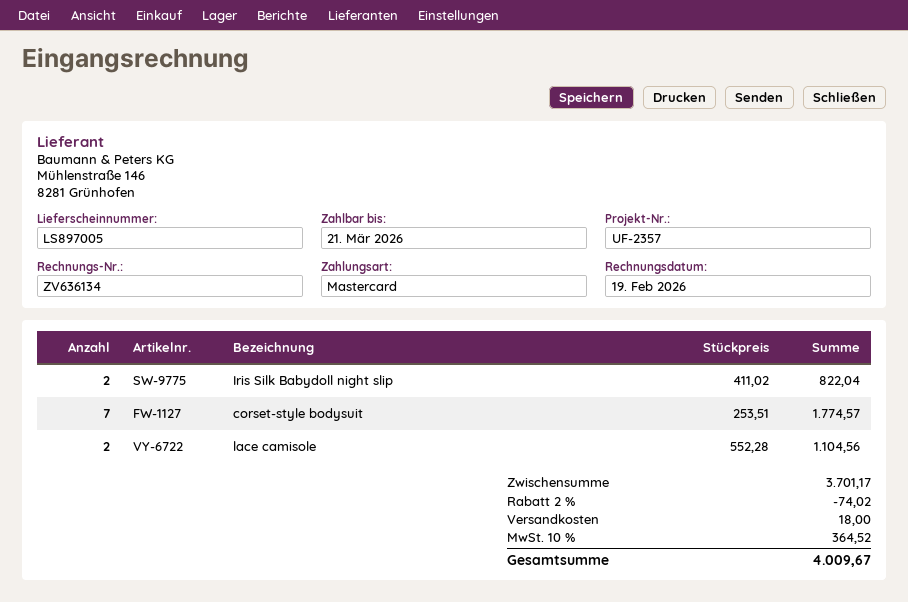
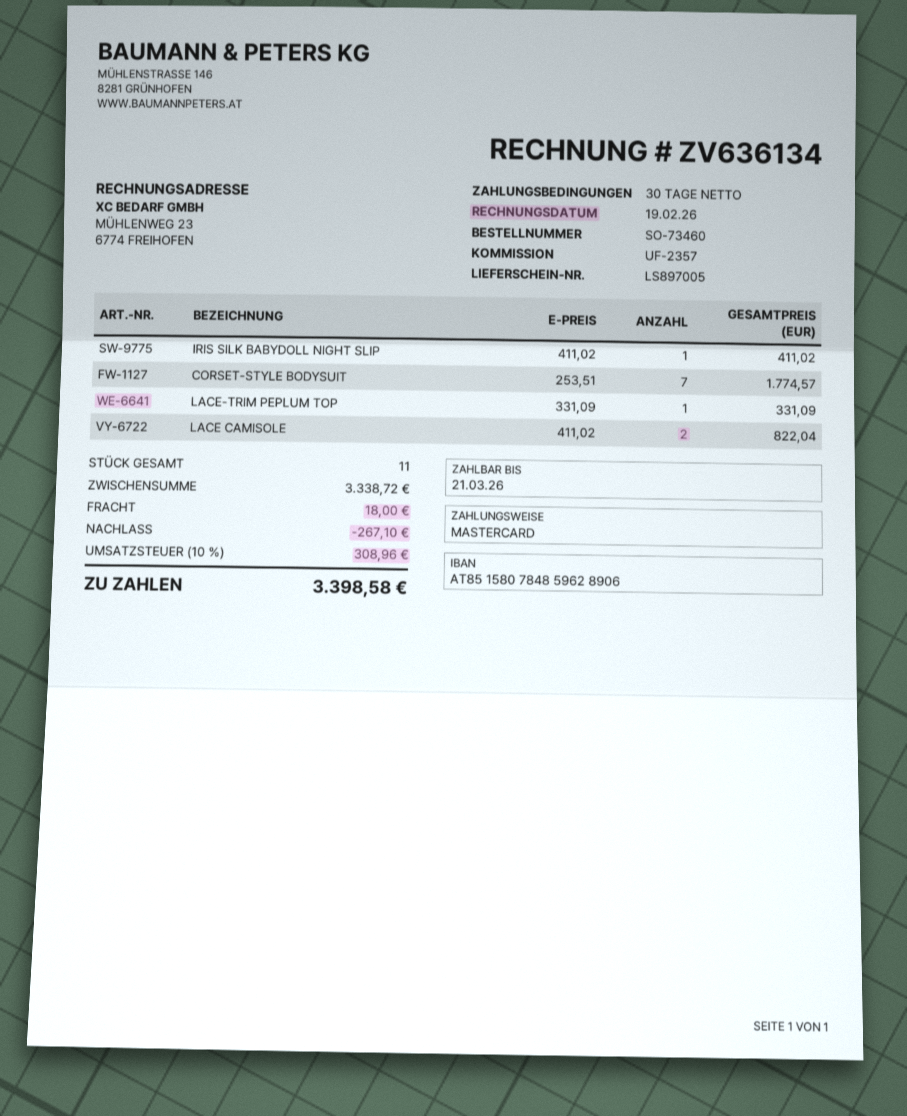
Iris Silk Babydoll night slip: 2 x 411.02 = 822.04 -> 1 x 411.02 = 411.02
lace camisole: 2 x 552.28 = 1104.56 -> 2 x 411.02 = 822.04
LACE-TRIM PEPLUM TOP: none -> 1 x 331.09 = 331.09
subtotal: 3701.17 -> 3338.72
discount: 74.02 -> 267.10
tax: 10% = 364.52 -> 10% = 308.96
total: 4009.67 -> 3398.58

